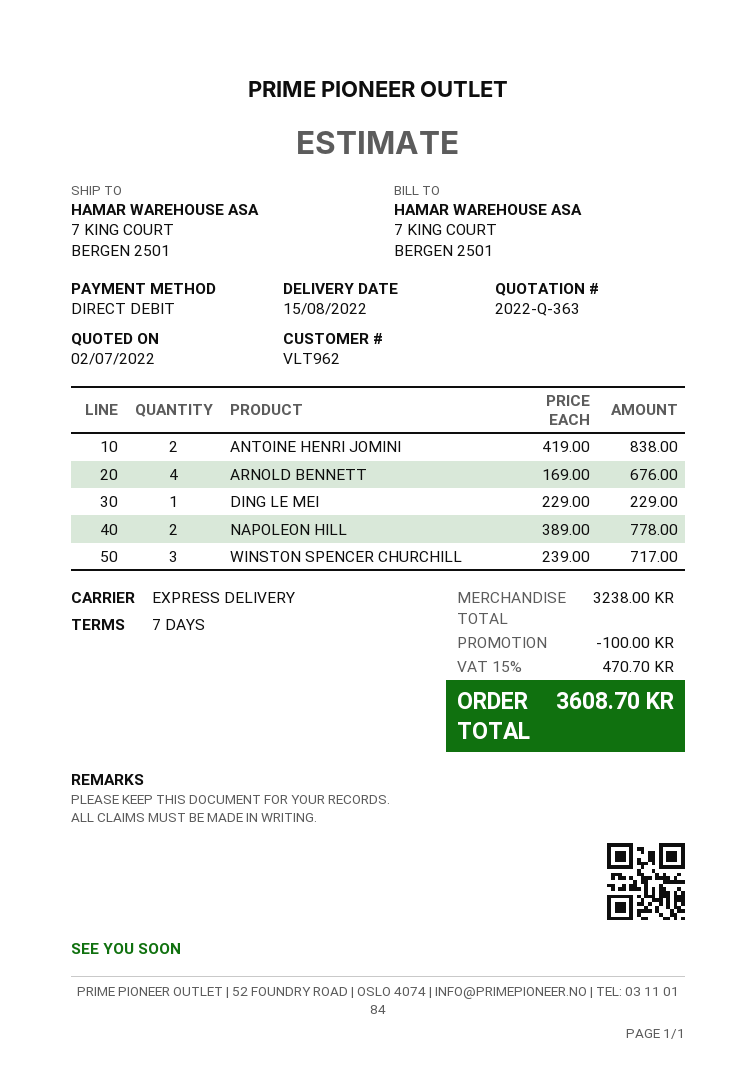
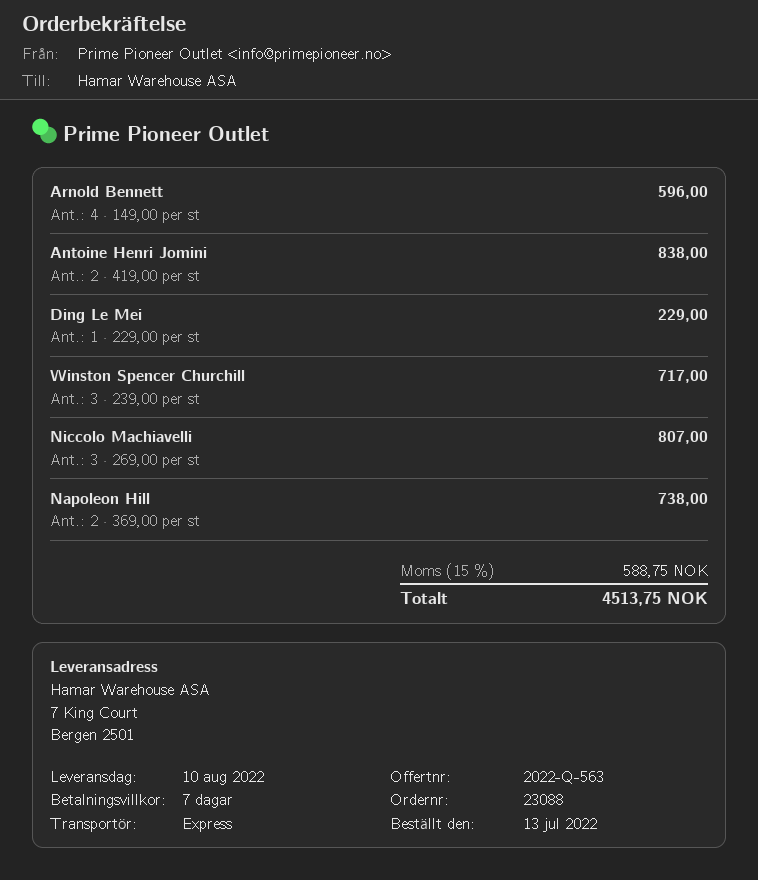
quote number: 2022-Q-363 -> 2022-Q-563
delivery date: 2022-08-15 -> 2022-08-10
ARNOLD BENNETT: 4 x 169.00 = 676.00 -> 4 x 149.00 = 596.00
NAPOLEON HILL: 2 x 389.00 = 778.00 -> 2 x 369.00 = 738.00
Niccolo Machiavelli: none -> 3 x 269.00 = 807.00
discount: 100.00 -> none
tax: 15% = 470.70 -> 15% = 588.75
total: 3608.70 -> 4513.75

